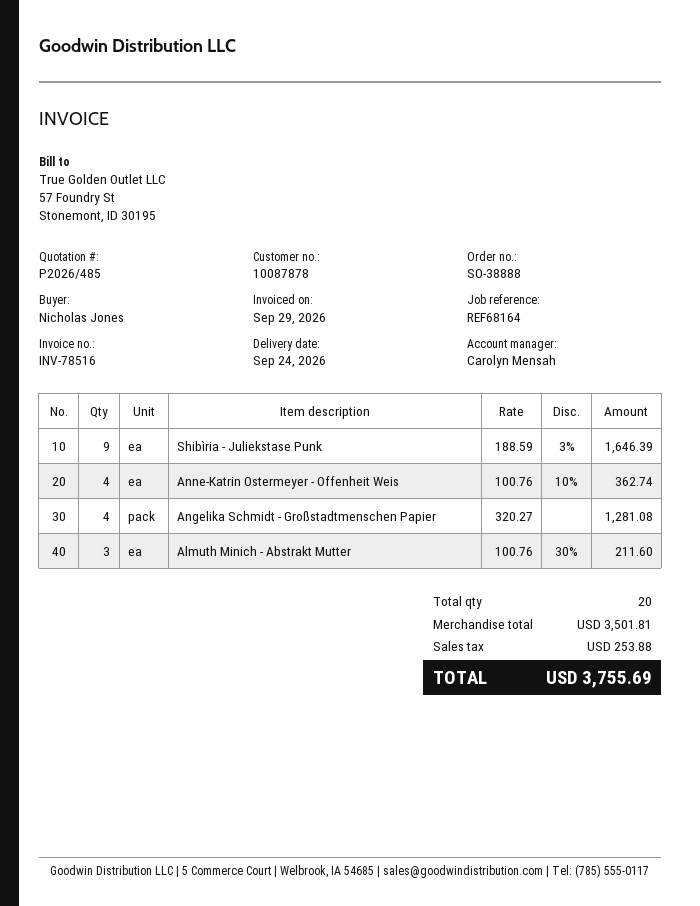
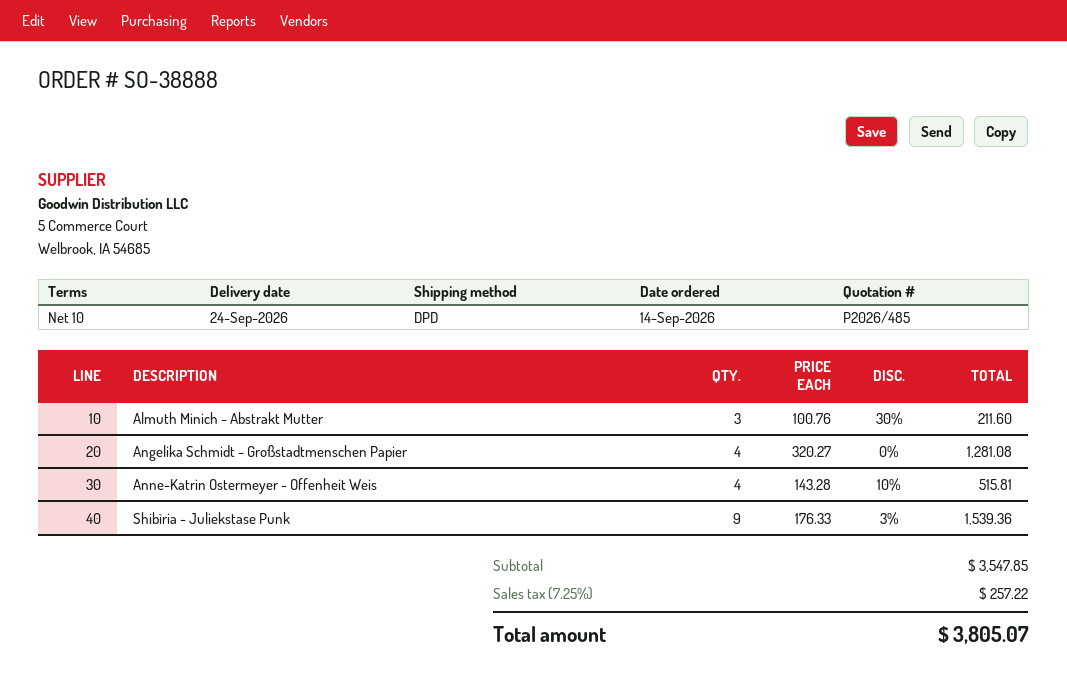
Shibìria - Juliekstase Punk: 9 x 188.59 - 3% = 1646.39 -> 9 x 176.33 - 3% = 1539.36
Anne-Katrin Ostermeyer - Offenheit Weis: 4 x 100.76 - 10% = 362.74 -> 4 x 143.28 - 10% = 515.81
subtotal: 3501.81 -> 3547.85
tax: 253.88 -> 257.22
total: 3755.69 -> 3805.07

